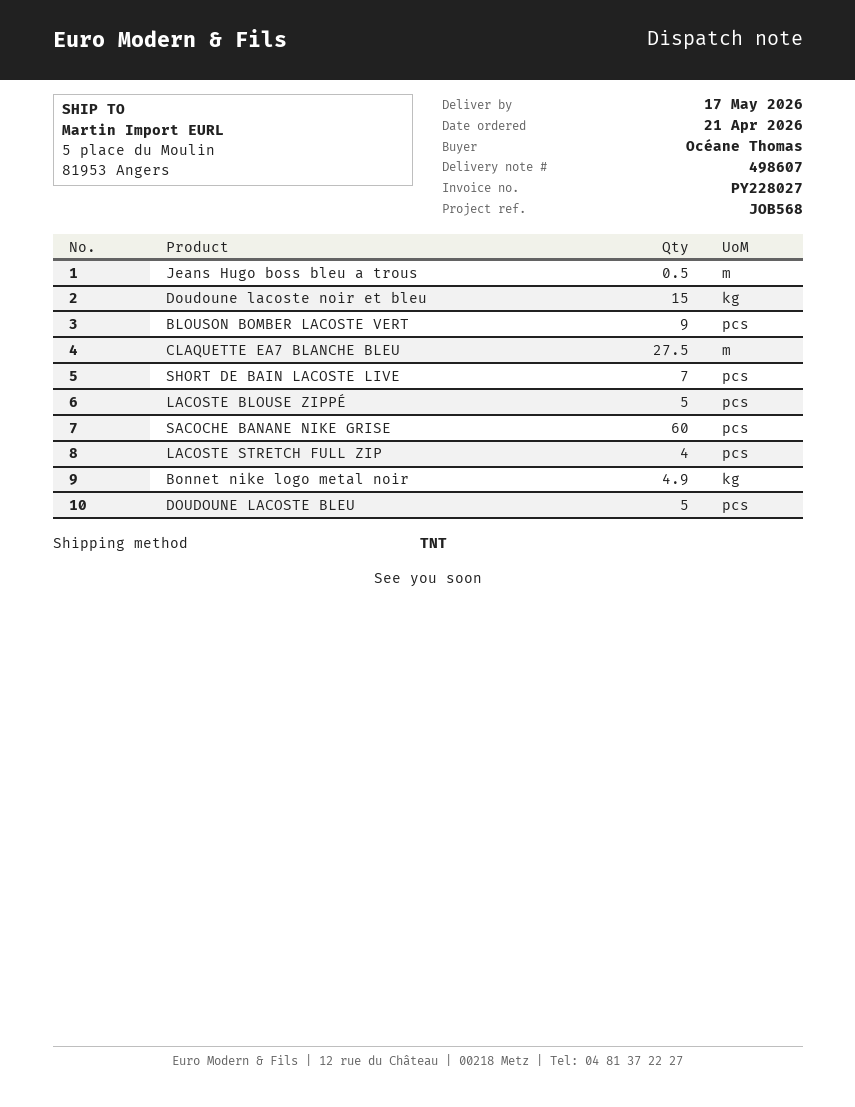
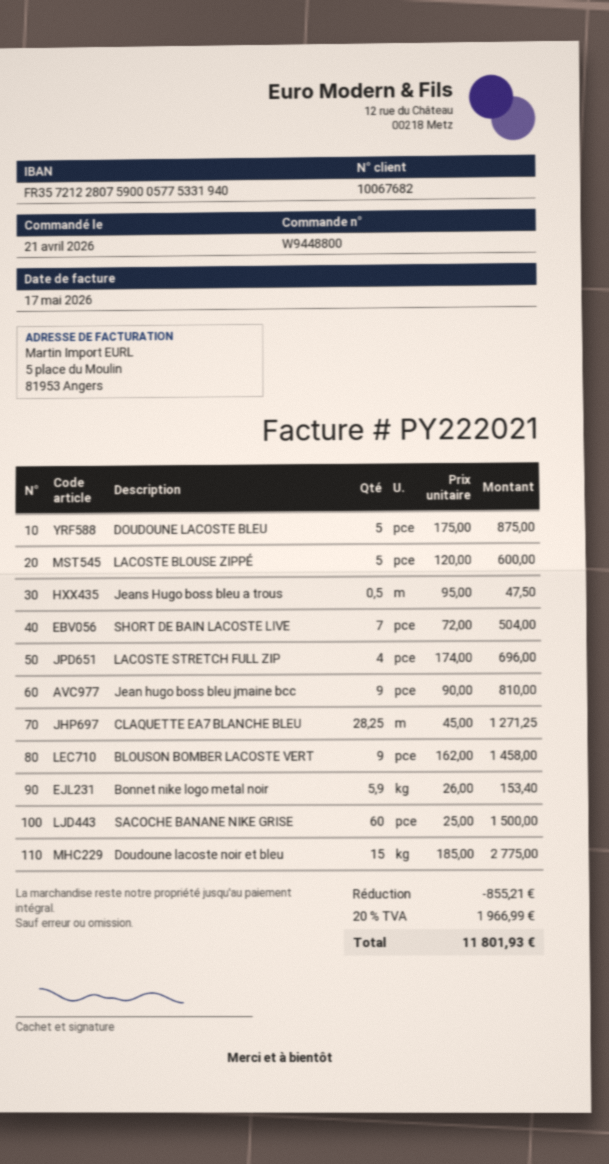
invoice number: PY228027 -> PY222021
CLAQUETTE EA7 BLANCHE BLEU: 27.5 -> 28.25
Bonnet nike logo metal noir: 4.9 -> 5.9
Jean hugo boss bleu jmaine bcc: none -> 9

